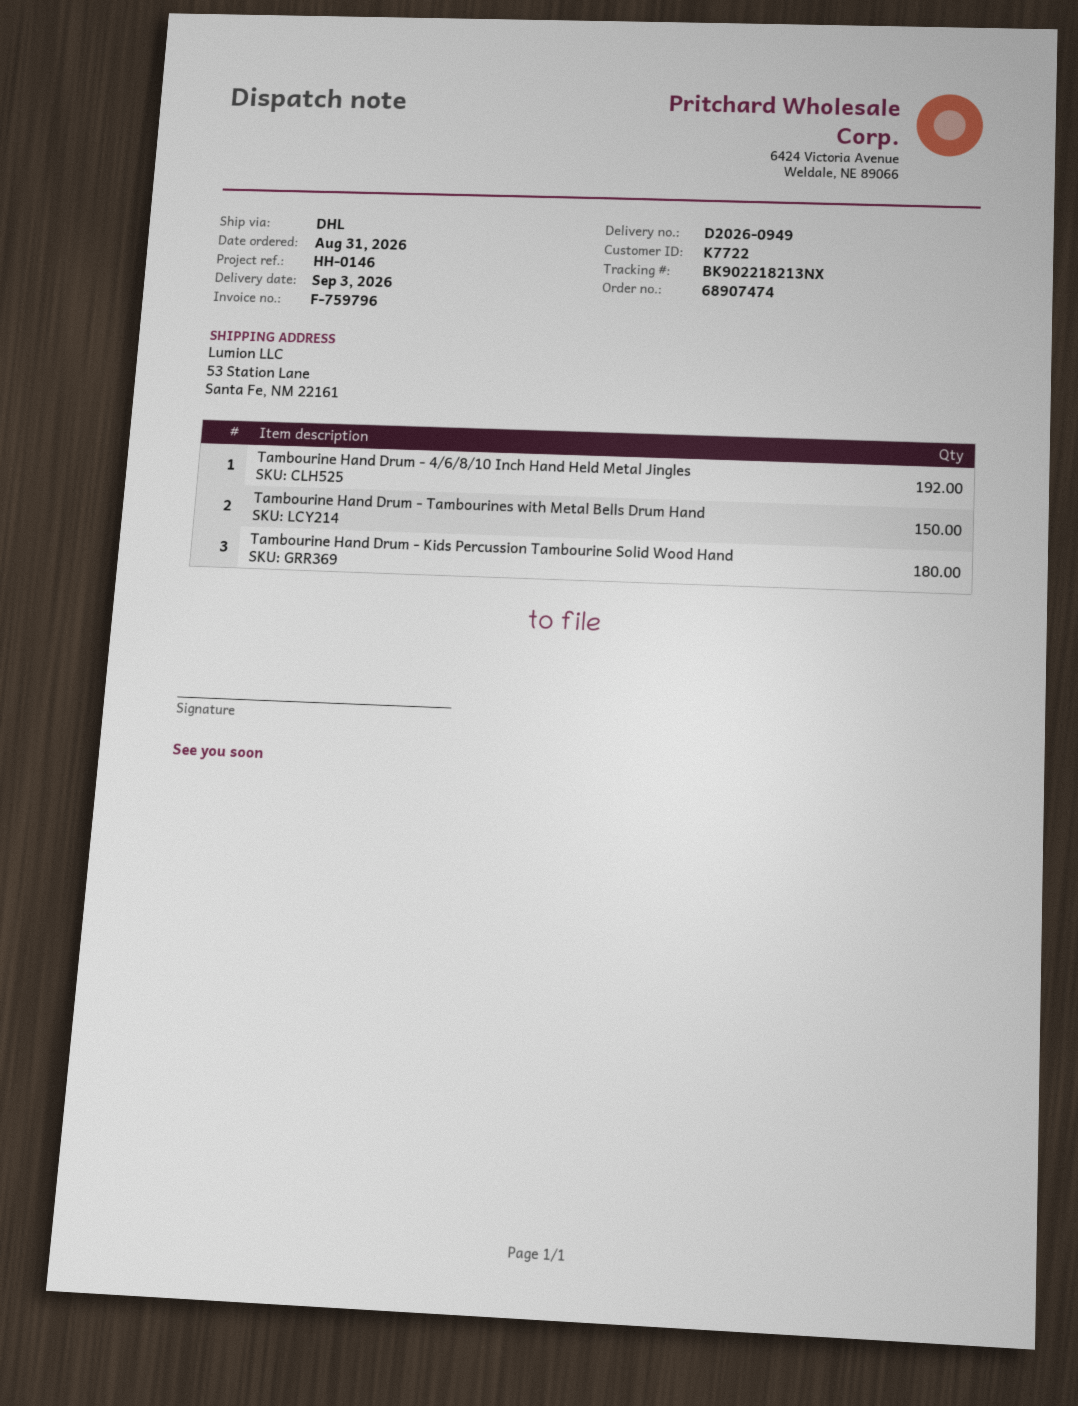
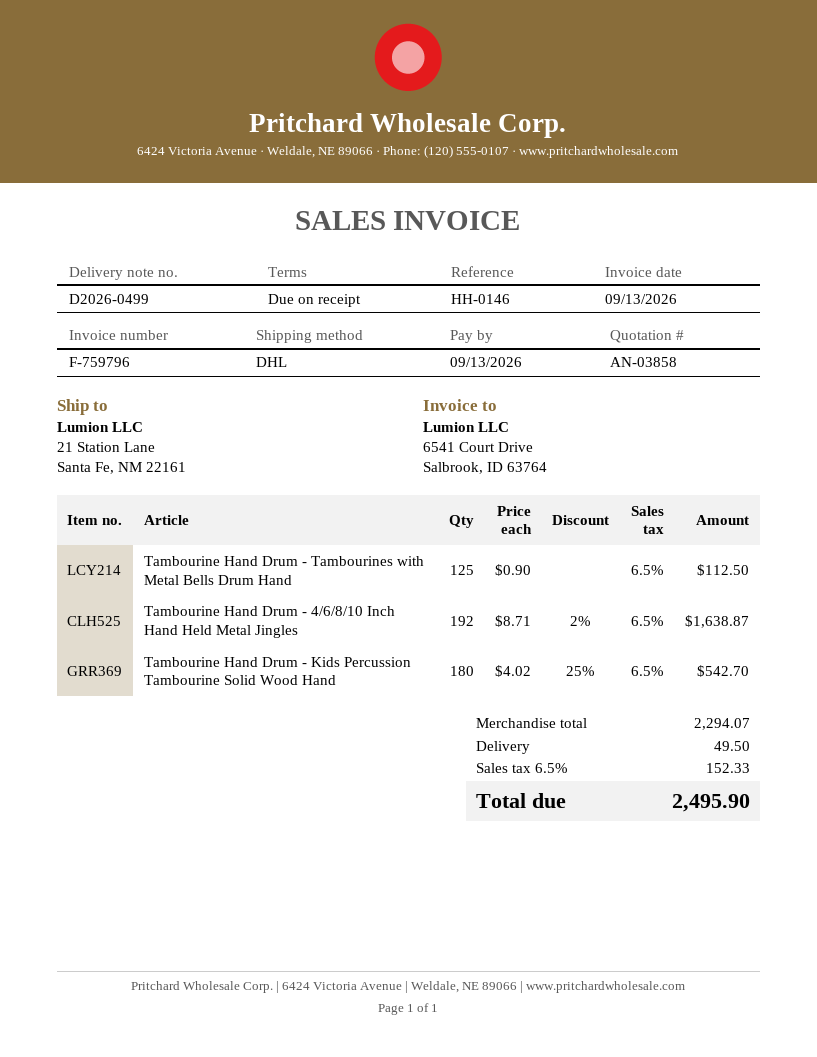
delivery note number: D2026-0949 -> D2026-0499
ship to: 53 Station Lane, Santa Fe, NM 22161 -> 21 Station Lane, Santa Fe, NM 22161
Tambourine Hand Drum - Tambourines with Metal Bells Drum Hand: 150 -> 125

